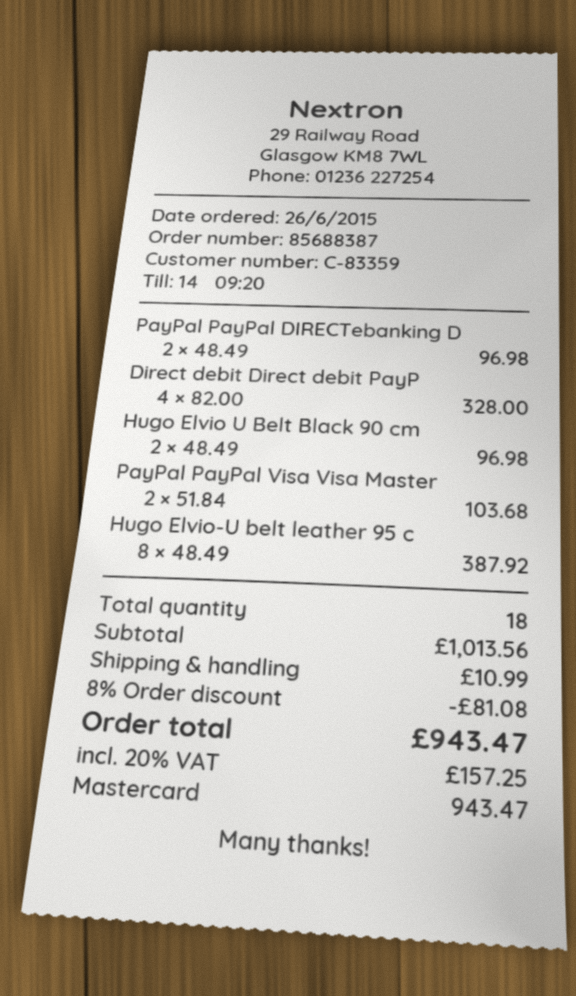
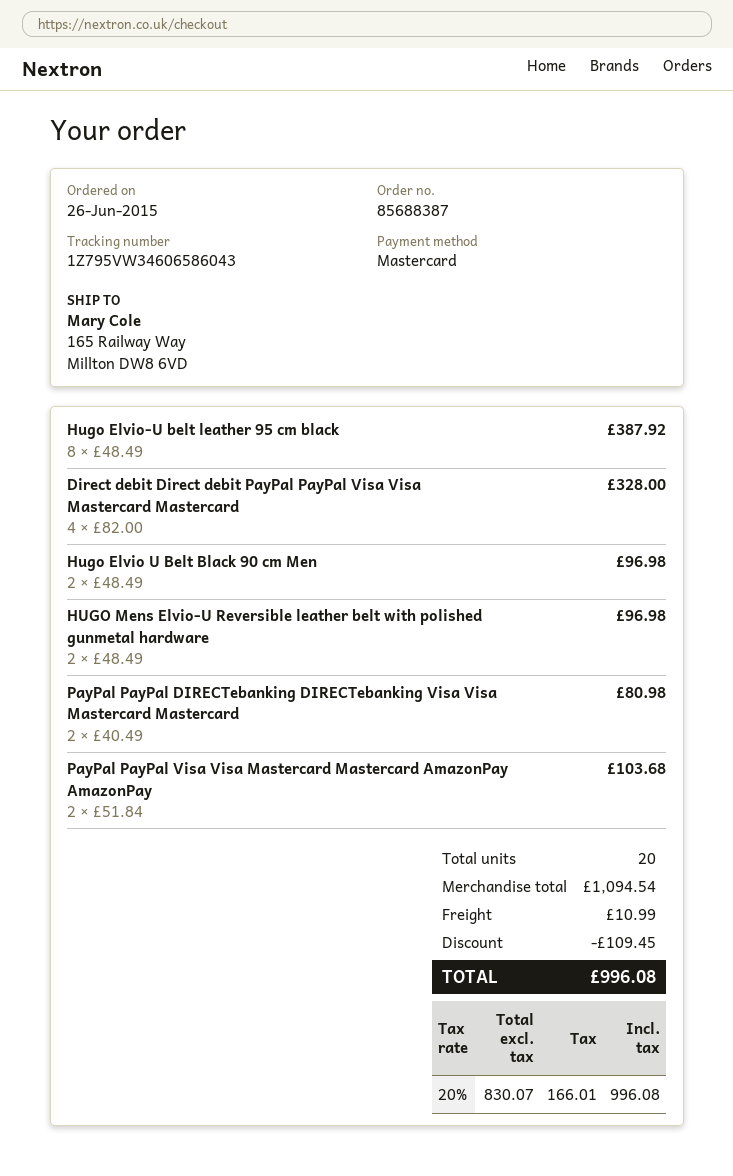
PayPal PayPal DIRECTebanking D: 2 x 48.49 = 96.98 -> 2 x 40.49 = 80.98
HUGO Mens Elvio-U Reversible leather belt with polished gunmetal hardware: none -> 2 x 48.49 = 96.98
total quantity: 18 -> 20
subtotal: 1013.56 -> 1094.54
discount: 81.08 -> 109.45
tax: 20% = 157.25 -> 20% = 166.01
total: 943.47 -> 996.08

